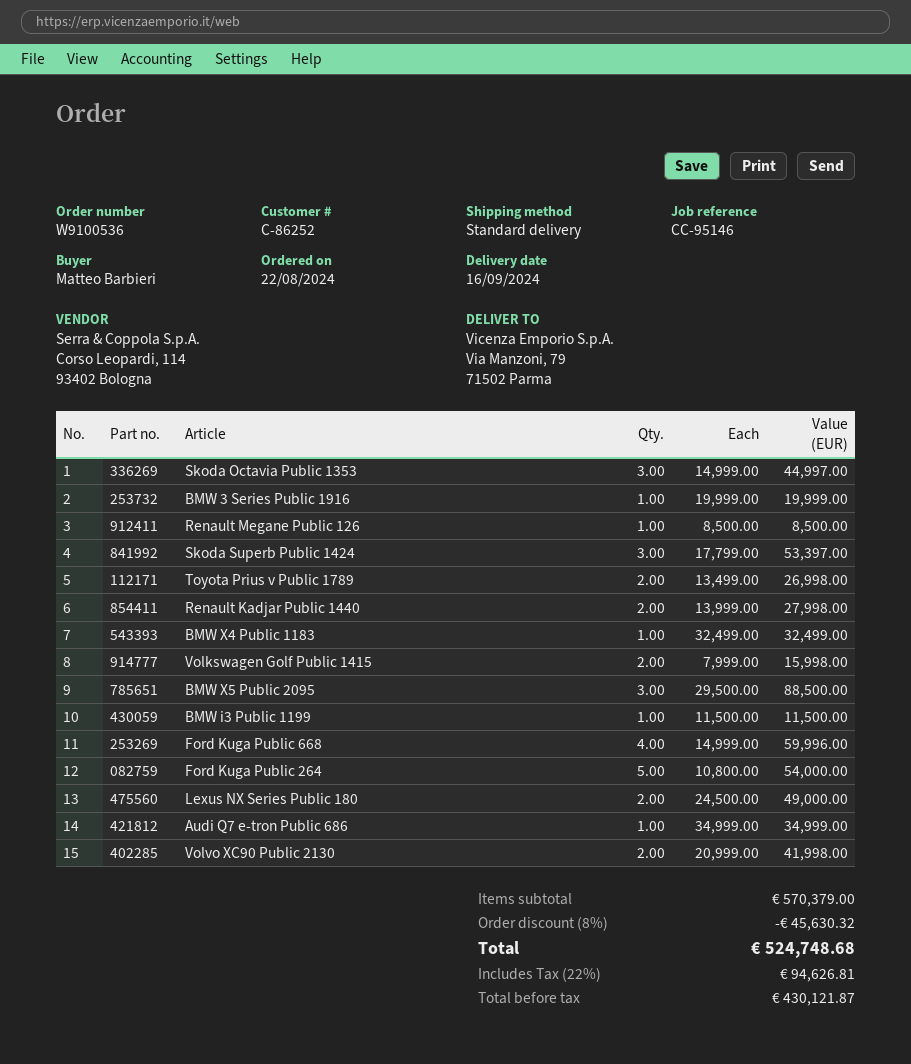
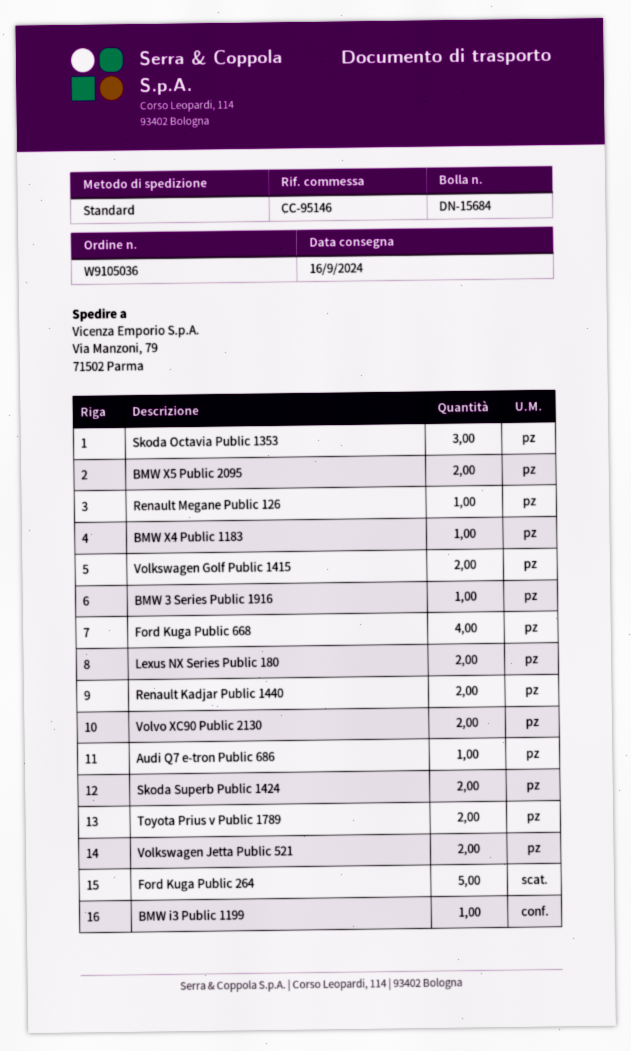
order number: W9100536 -> W9105036
Skoda Superb Public 1424: 3 -> 2
BMW X5 Public 2095: 3 -> 2
Volkswagen Jetta Public 521: none -> 2

